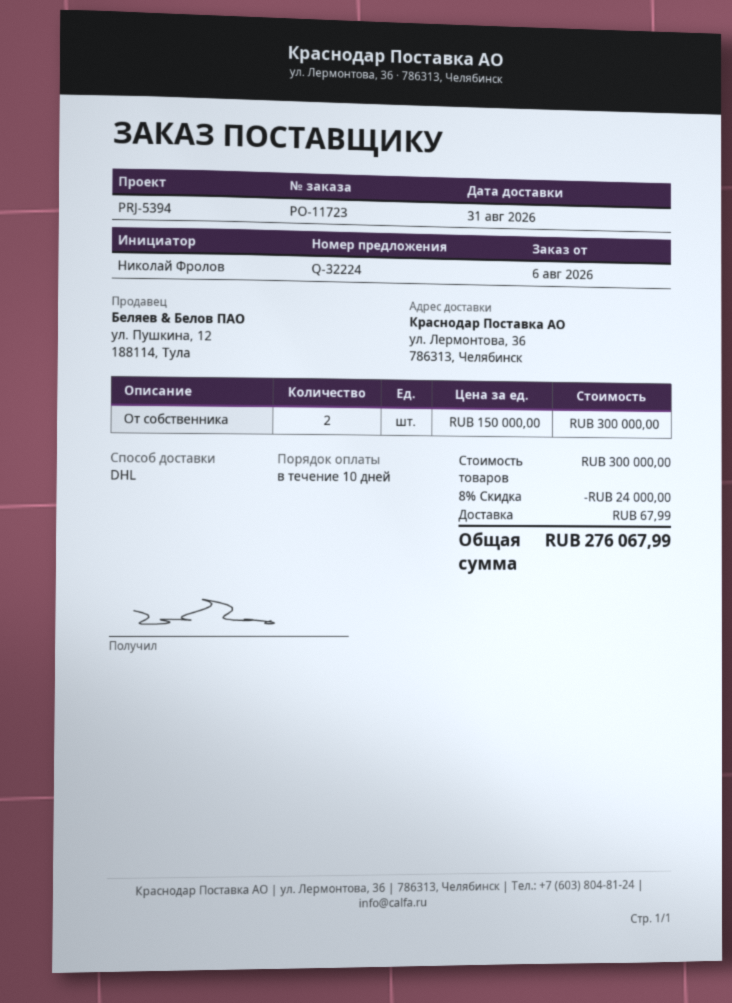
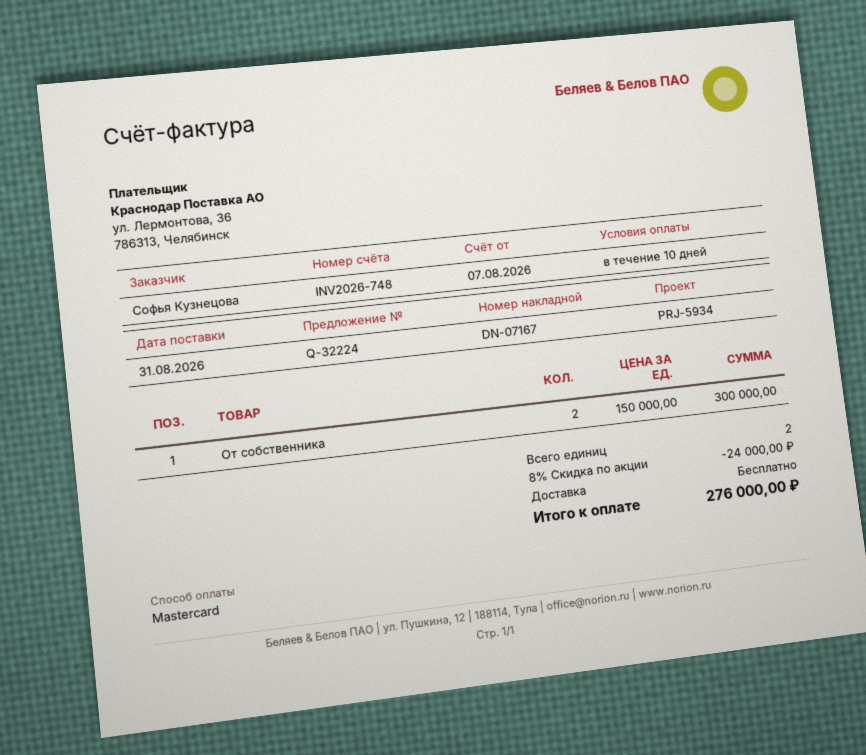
reference: PRJ-5394 -> PRJ-5934
ordered by: Николай Фролов -> Софья Кузнецова
shipping: 67.99 -> 0.00
total: 276067.99 -> 276000.00

